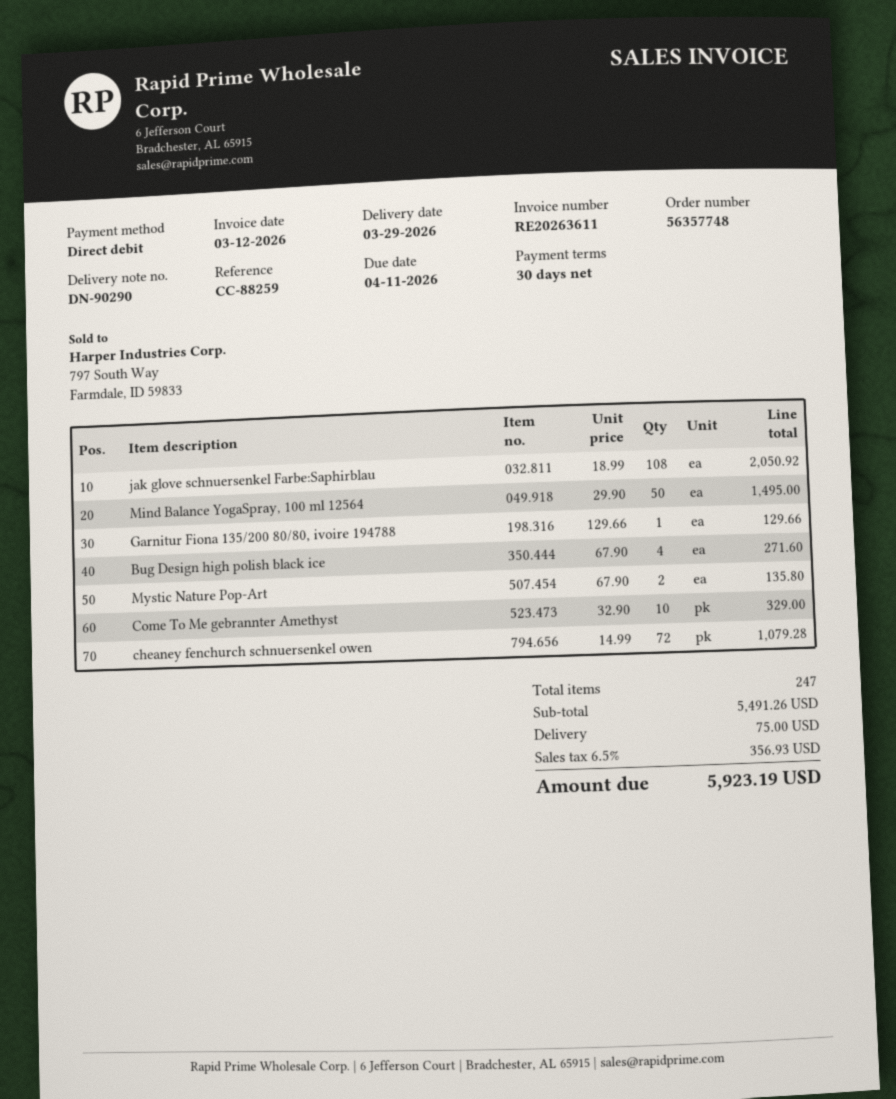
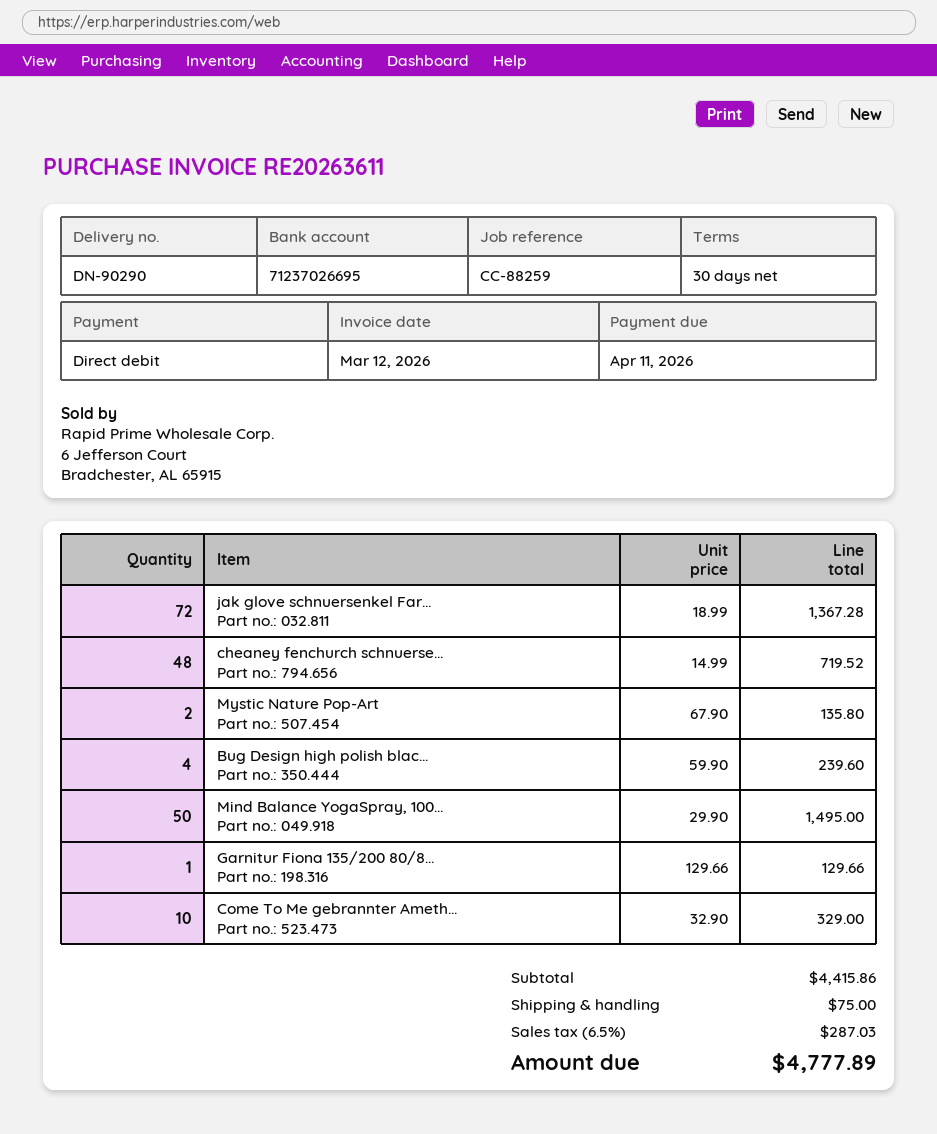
jak glove schnuersenkel Farbe:Saphirblau: 108 x 18.99 = 2050.92 -> 72 x 18.99 = 1367.28
Bug Design high polish black ice: 4 x 67.90 = 271.60 -> 4 x 59.90 = 239.60
cheaney fenchurch schnuersenkel owen: 72 x 14.99 = 1079.28 -> 48 x 14.99 = 719.52
subtotal: 5491.26 -> 4415.86
tax: 6.5% = 356.93 -> 6.5% = 287.03
total: 5923.19 -> 4777.89

